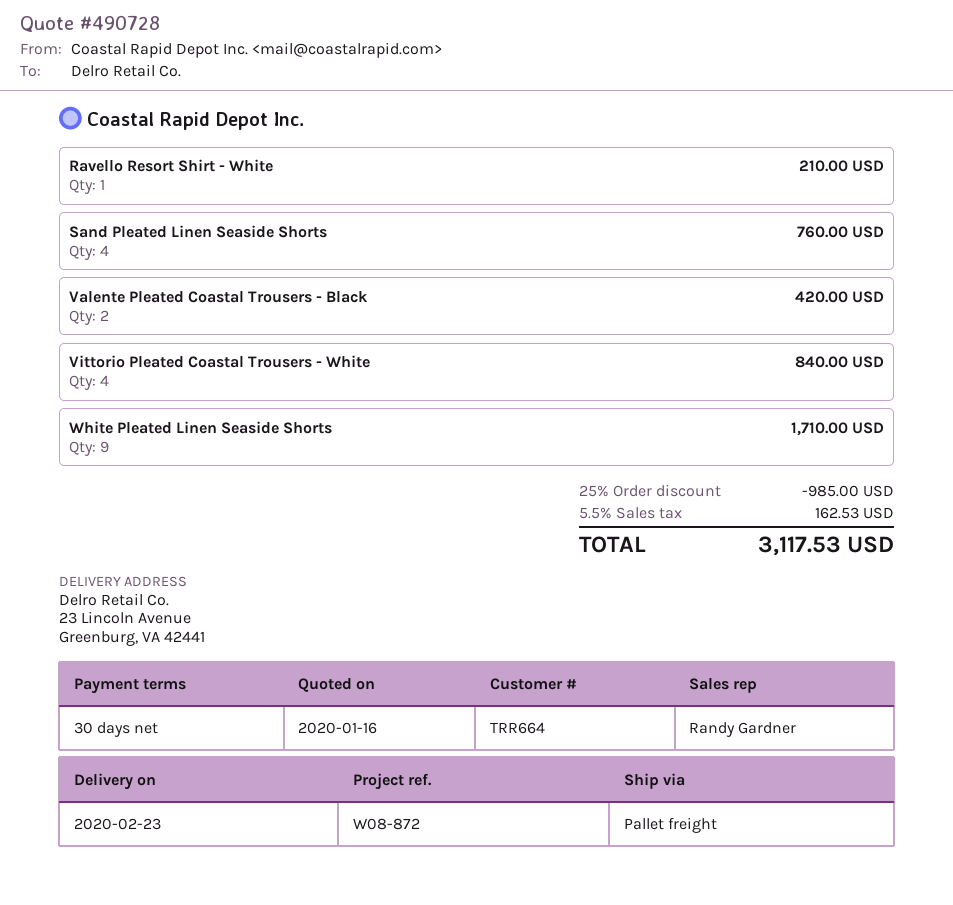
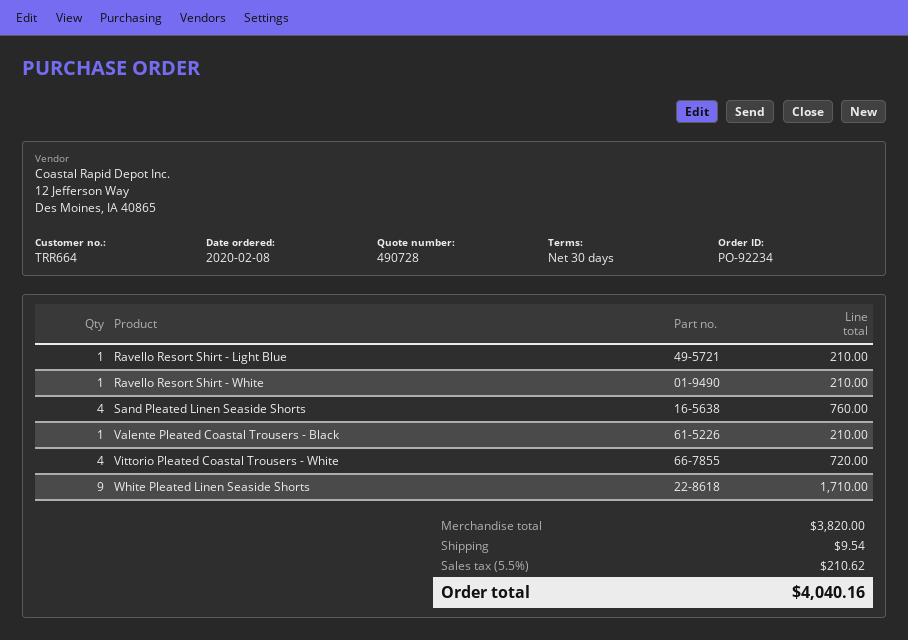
Valente Pleated Coastal Trousers - Black: 2 for 420.00 -> 1 for 210.00
Vittorio Pleated Coastal Trousers - White: 4 for 840.00 -> 4 for 720.00
Ravello Resort Shirt - Light Blue: none -> 1 for 210.00
discount: 25% = 985.00 -> none
shipping: none -> 9.54
tax: 5.5% = 162.53 -> 5.5% = 210.62
total: 3117.53 -> 4040.16

